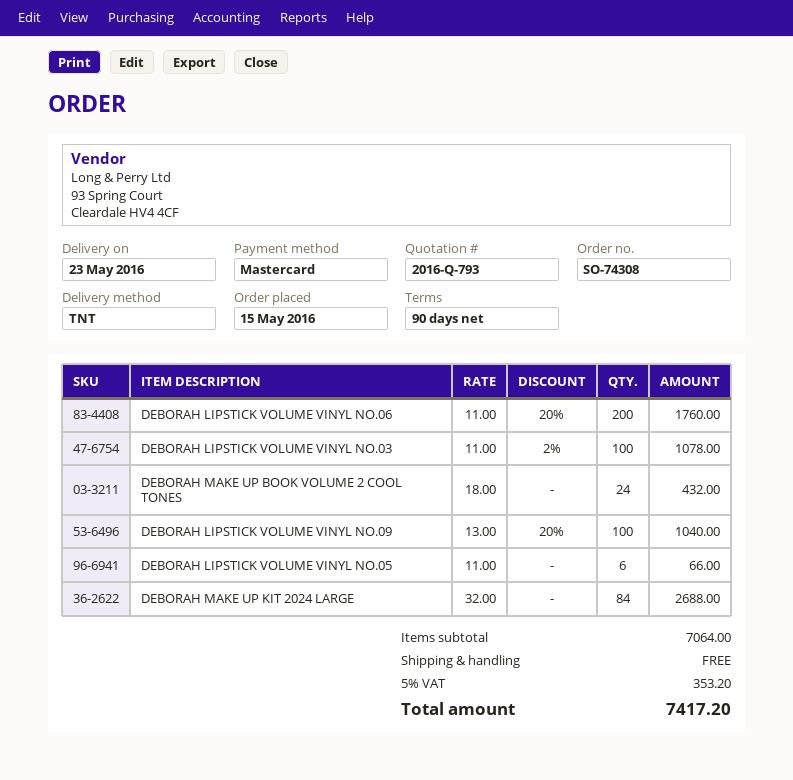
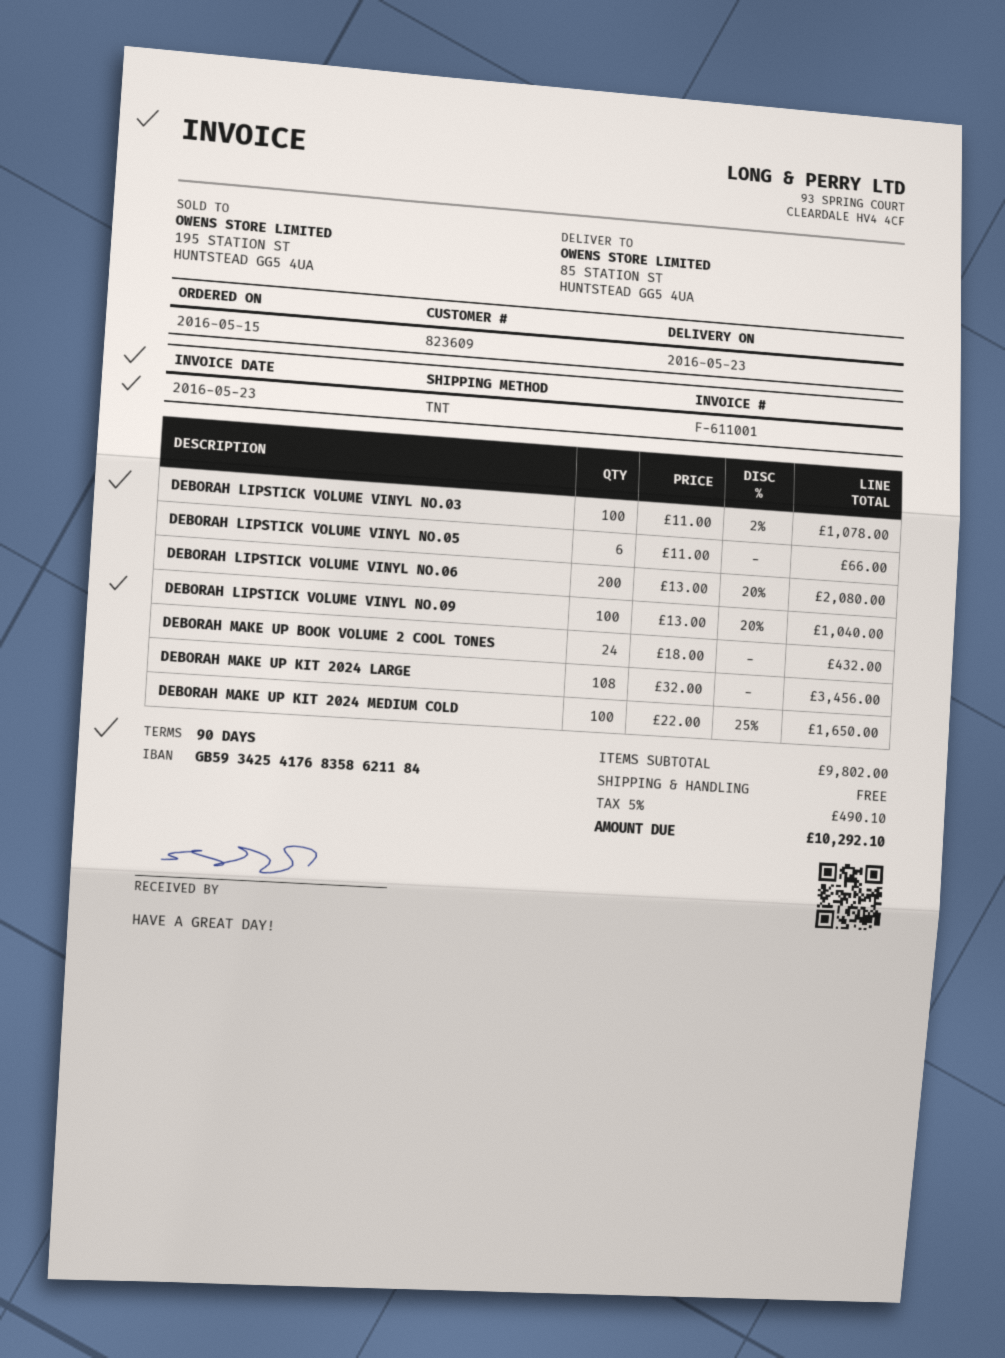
DEBORAH LIPSTICK VOLUME VINYL NO.06: 200 x 11.00 - 20% = 1760.00 -> 200 x 13.00 - 20% = 2080.00
DEBORAH MAKE UP KIT 2024 LARGE: 84 x 32.00 = 2688.00 -> 108 x 32.00 = 3456.00
DEBORAH MAKE UP KIT 2024 MEDIUM COLD: none -> 100 x 22.00 - 25% = 1650.00
subtotal: 7064.00 -> 9802.00
tax: 5% = 353.20 -> 5% = 490.10
total: 7417.20 -> 10292.10

